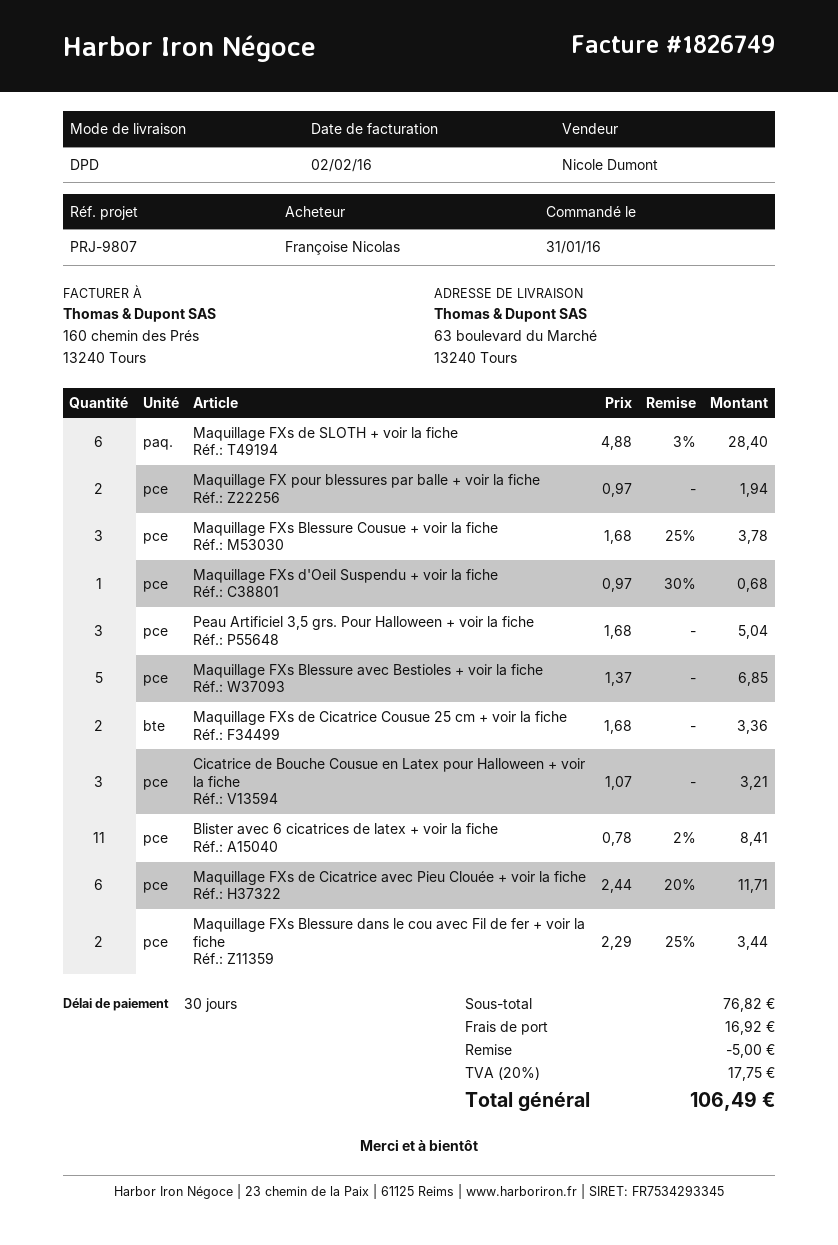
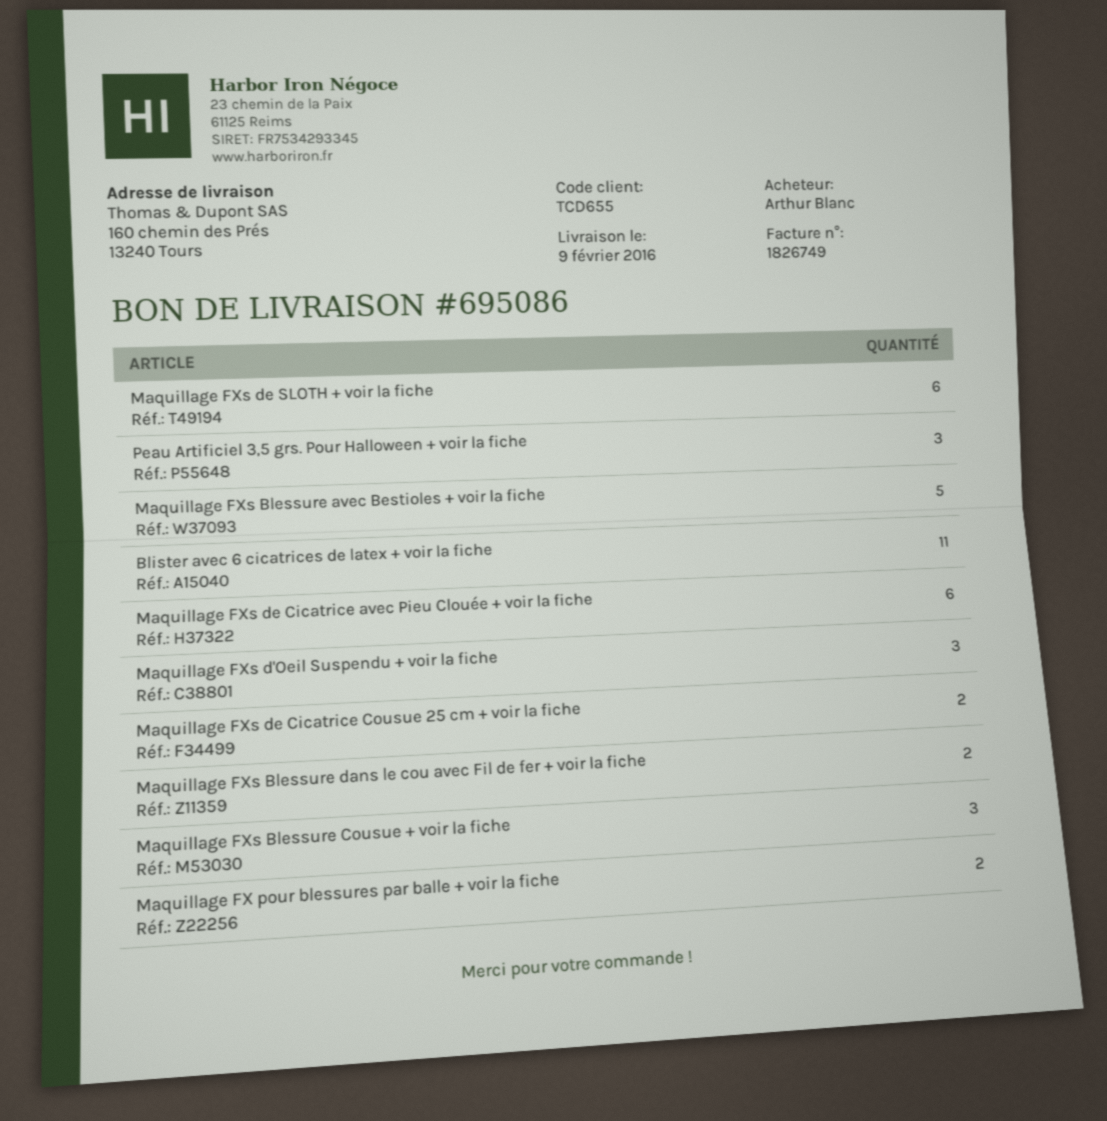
ordered by: Françoise Nicolas -> Arthur Blanc
ship to: 63 boulevard du Marché, 13240 Tours -> 160 chemin des Prés, 13240 Tours
Maquillage FXs d'Oeil Suspendu + voir la fiche: 1 -> 3
Cicatrice de Bouche Cousue en Latex pour Halloween + voir la fiche: 3 -> none

